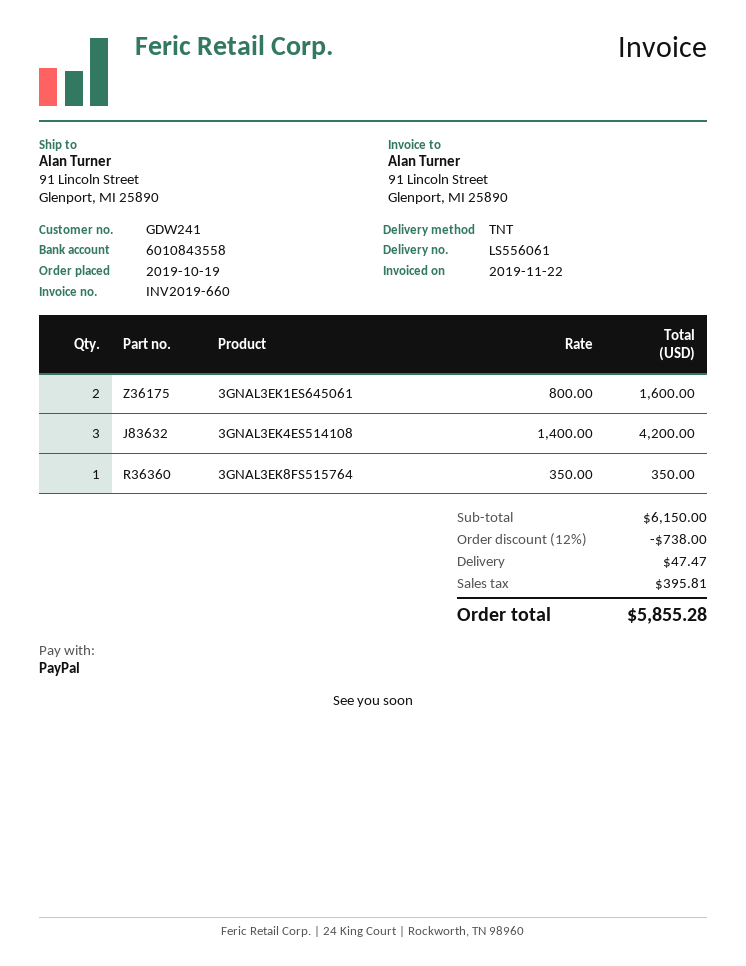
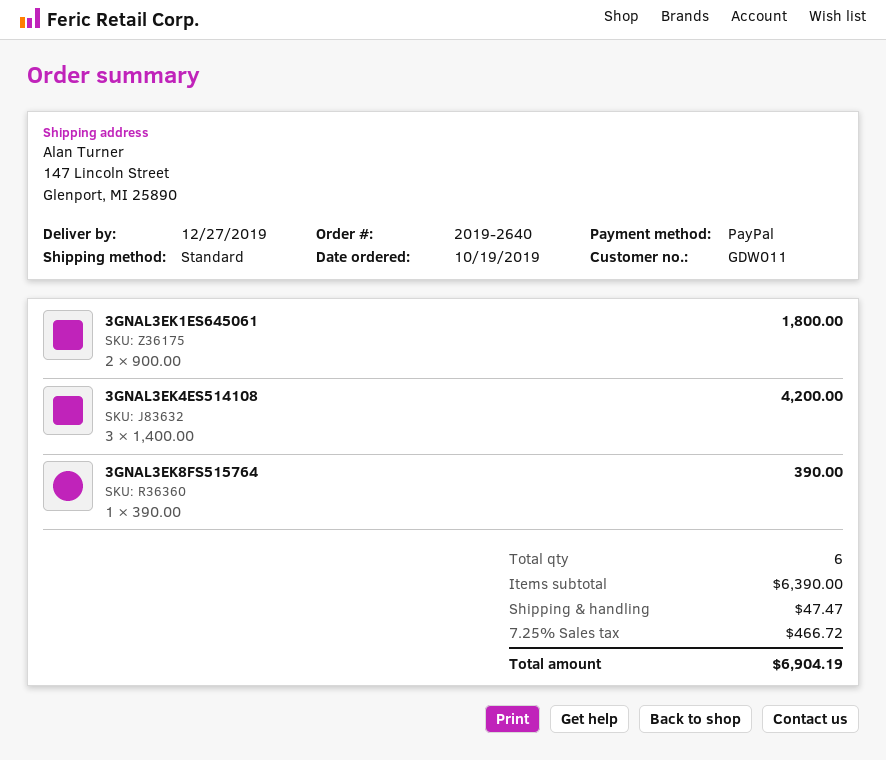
customer number: GDW241 -> GDW011
shipping method: TNT -> standard
ship to: 91 Lincoln Street, Glenport, MI 25890 -> 147 Lincoln Street, Glenport, MI 25890
3GNAL3EK1ES645061: 2 x 800.00 = 1600.00 -> 2 x 900.00 = 1800.00
3GNAL3EK8FS515764: 1 x 350.00 = 350.00 -> 1 x 390.00 = 390.00
subtotal: 6150.00 -> 6390.00
discount: 12% = 738.00 -> none
tax: 395.81 -> 466.72
total: 5855.28 -> 6904.19

